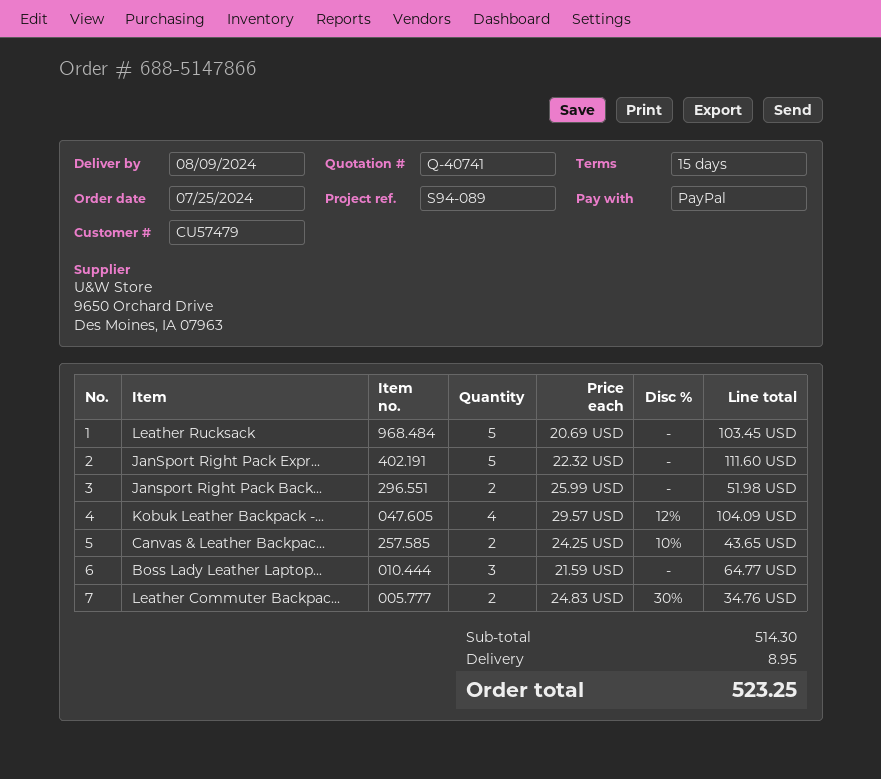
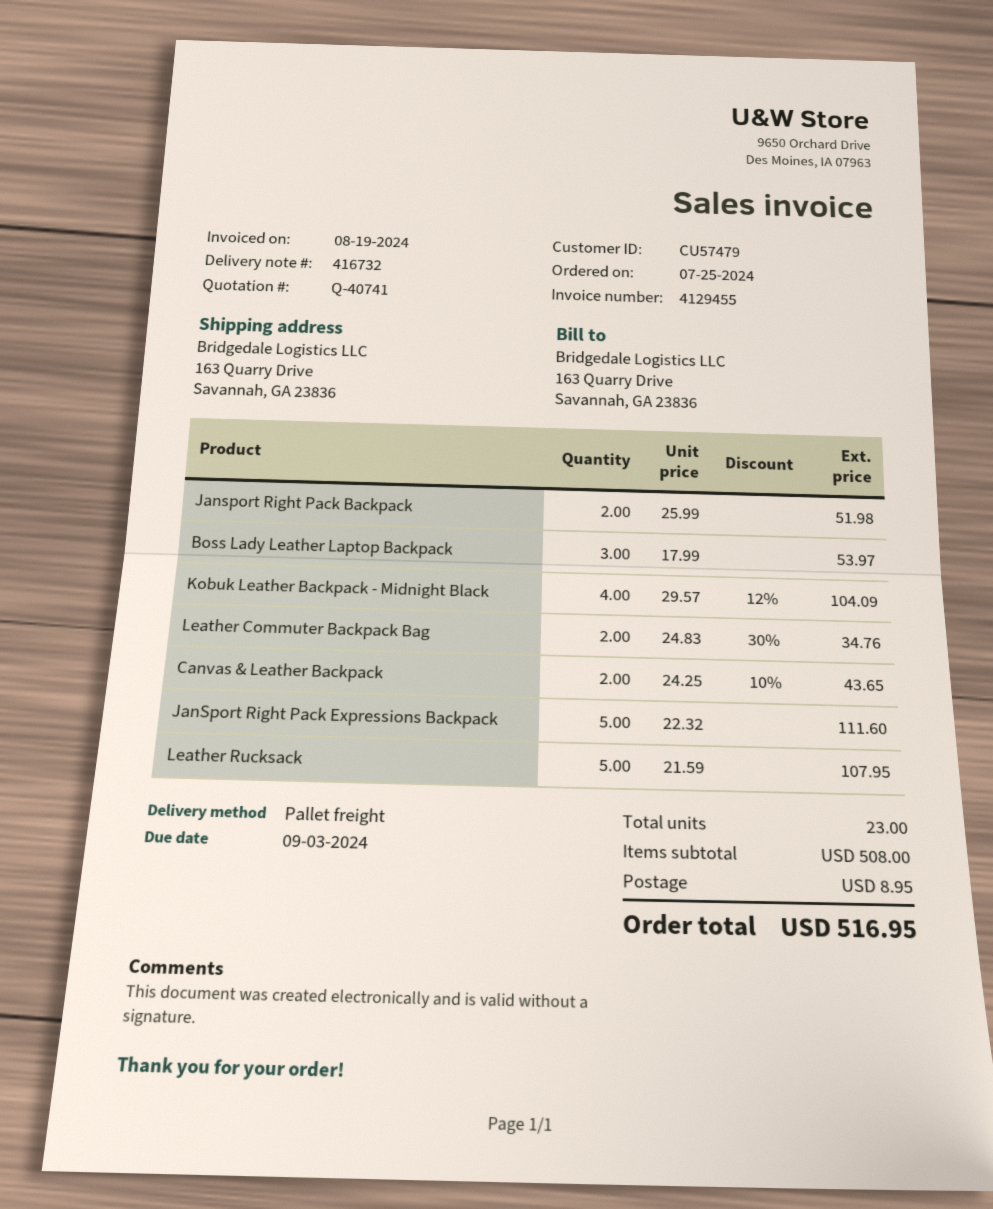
Leather Rucksack: 5 x 20.69 = 103.45 -> 5 x 21.59 = 107.95
Boss Lady Leather Laptop...: 3 x 21.59 = 64.77 -> 3 x 17.99 = 53.97
subtotal: 514.30 -> 508.00
total: 523.25 -> 516.95

